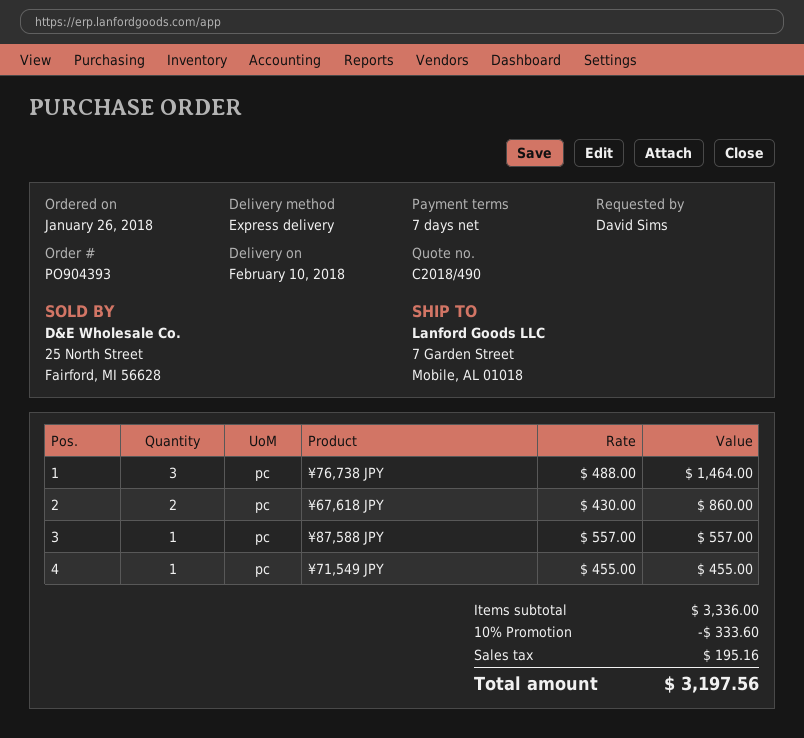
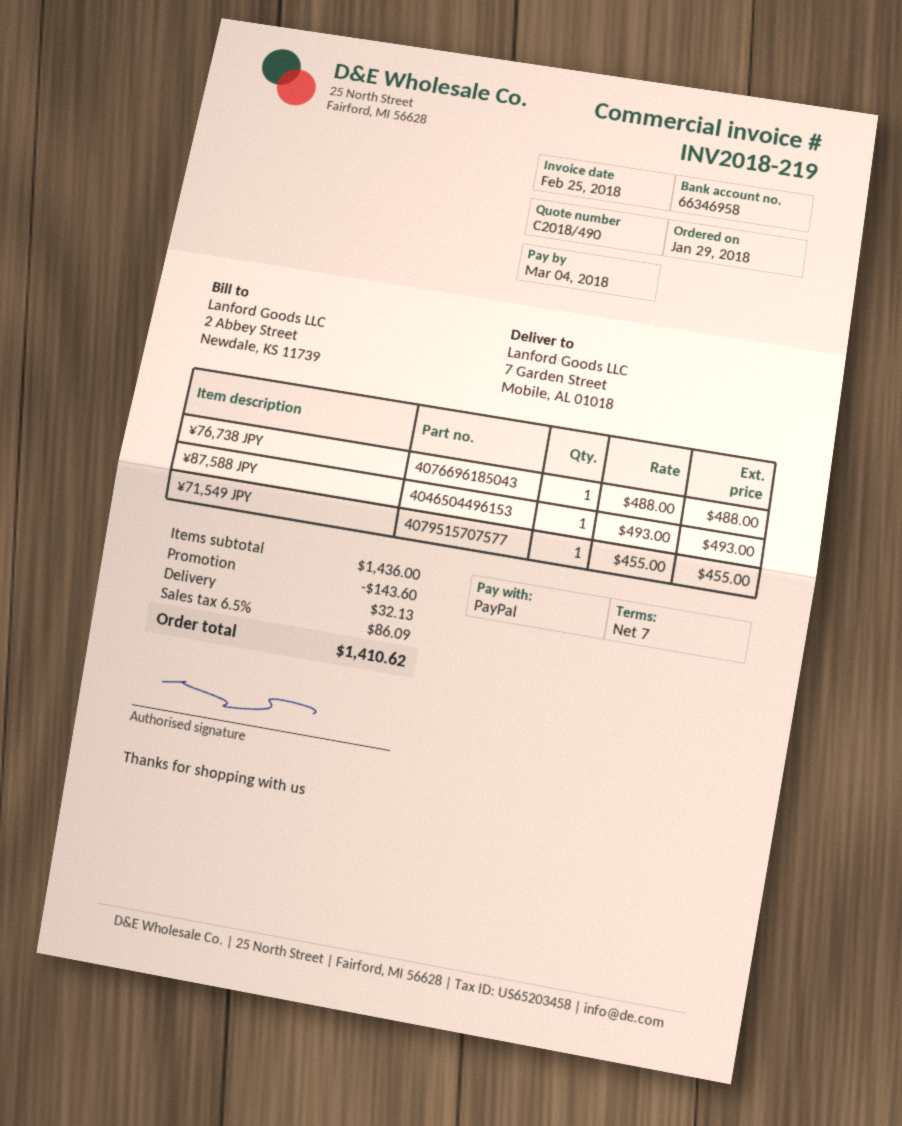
order date: 2018-01-26 -> 2018-01-29
¥76,738 JPY: 3 x 488.00 = 1464.00 -> 1 x 488.00 = 488.00
¥67,618 JPY: 2 x 430.00 = 860.00 -> none
¥87,588 JPY: 1 x 557.00 = 557.00 -> 1 x 493.00 = 493.00
subtotal: 3336.00 -> 1436.00
discount: 333.60 -> 143.60
shipping: none -> 32.13
tax: 195.16 -> 86.09
total: 3197.56 -> 1410.62

